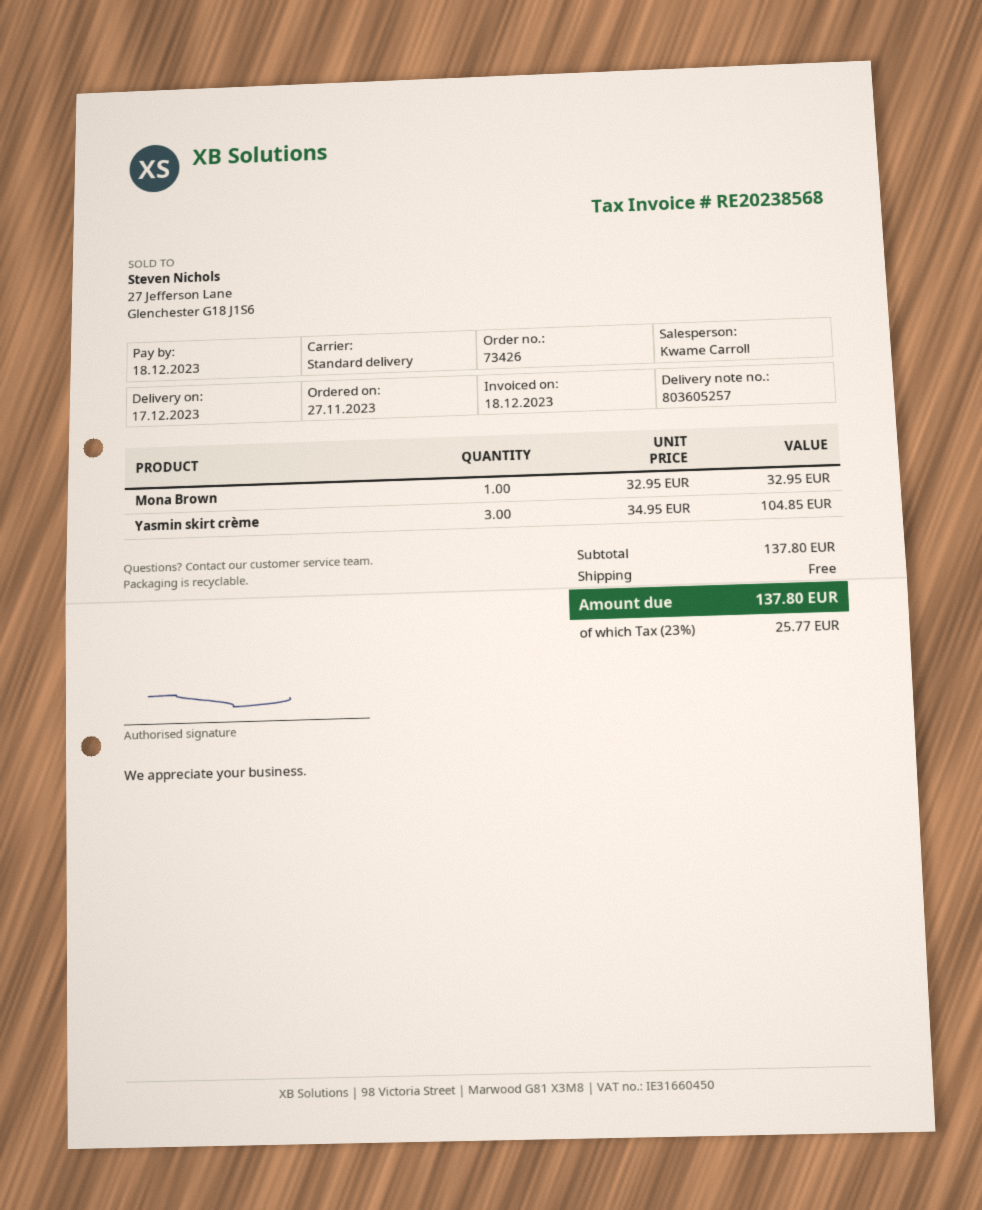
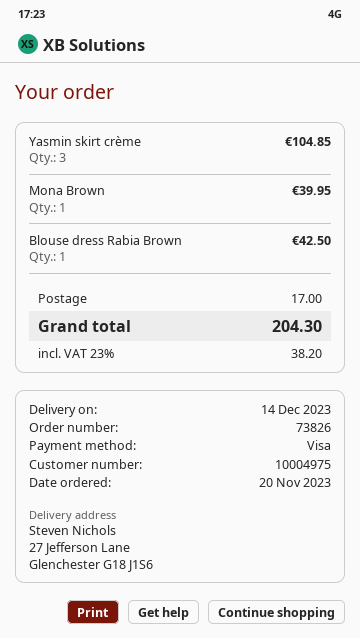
order number: 73426 -> 73826
order date: 2023-11-27 -> 2023-11-20
delivery date: 2023-12-17 -> 2023-12-14
Mona Brown: 1 for 32.95 -> 1 for 39.95
Blouse dress Rabia Brown: none -> 1 for 42.50
shipping: 0.00 -> 17.00
tax: 23% = 25.77 -> 23% = 38.20
total: 137.80 -> 204.30

